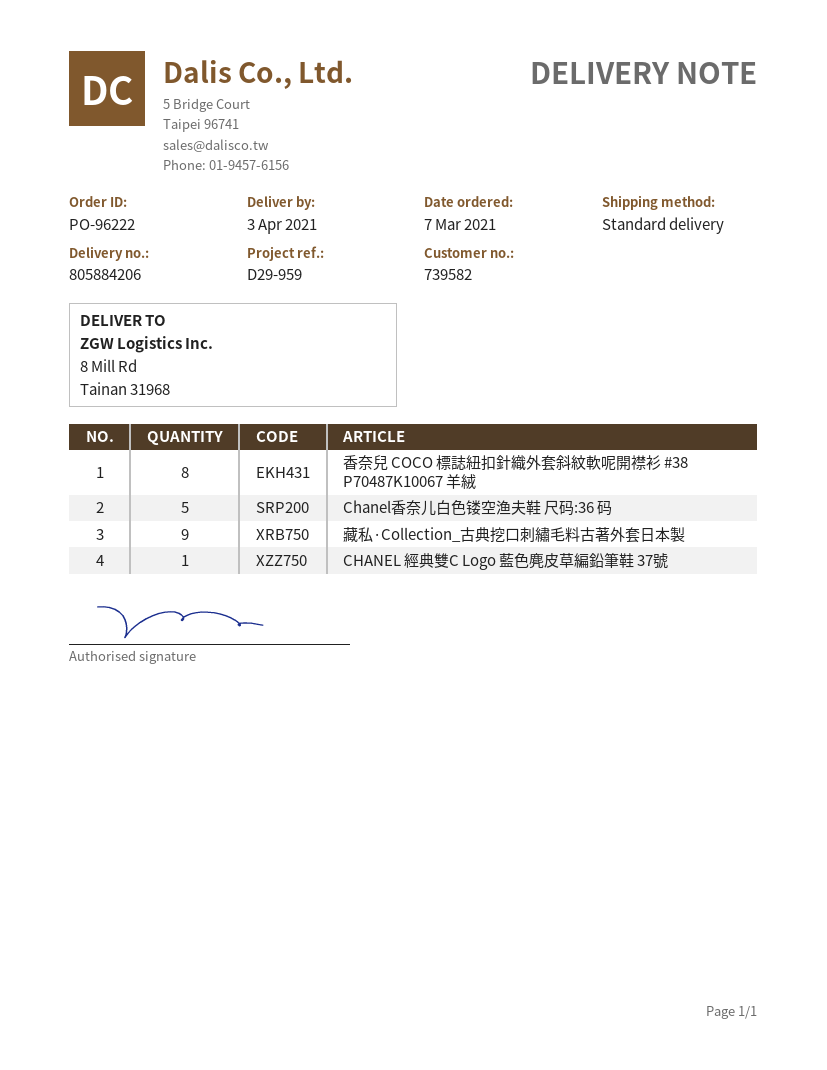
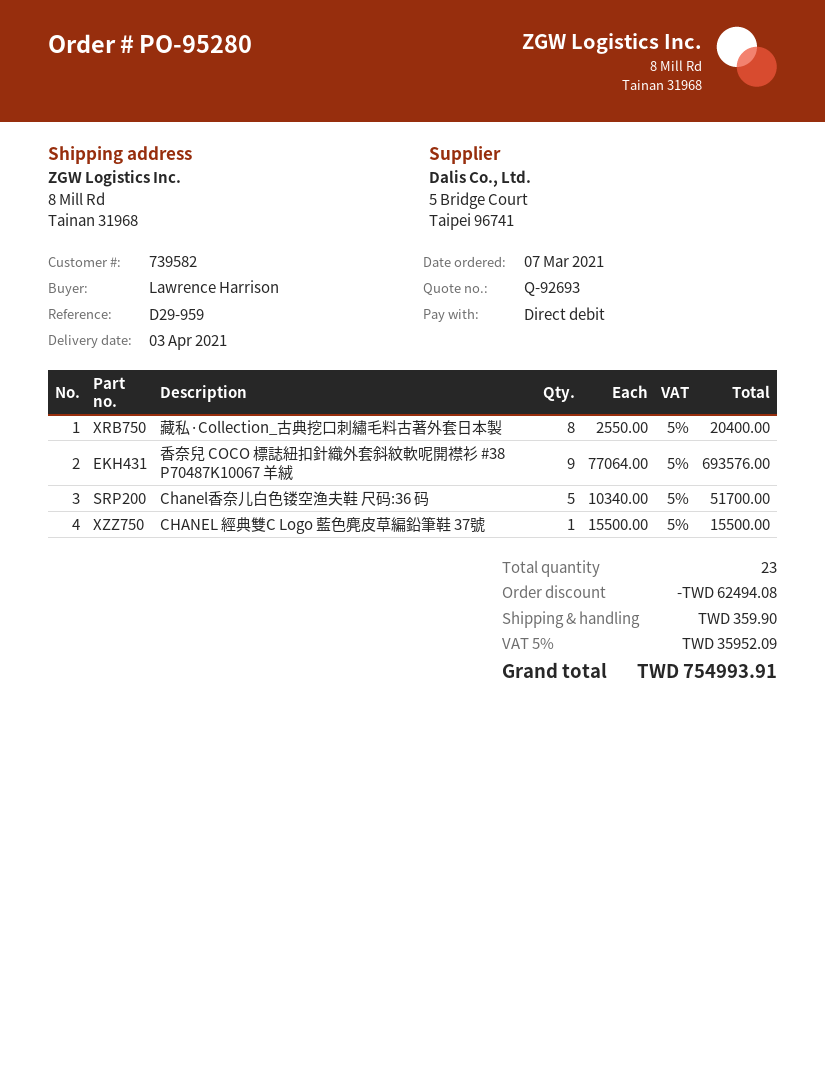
order number: PO-96222 -> PO-95280
香奈兒 COCO 標誌紐扣針織外套斜紋軟呢開襟衫 #38 P70487K10067 羊絨: 8 -> 9
藏私·Collection_古典挖口刺繡毛料古著外套日本製: 9 -> 8

